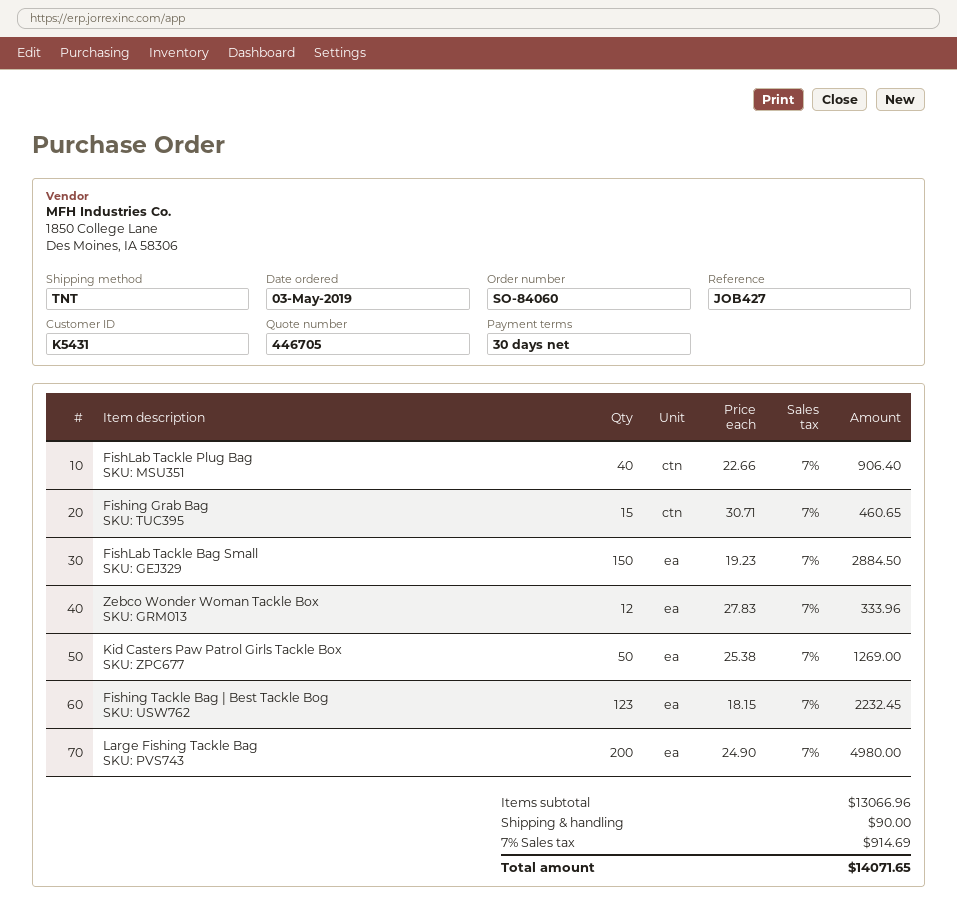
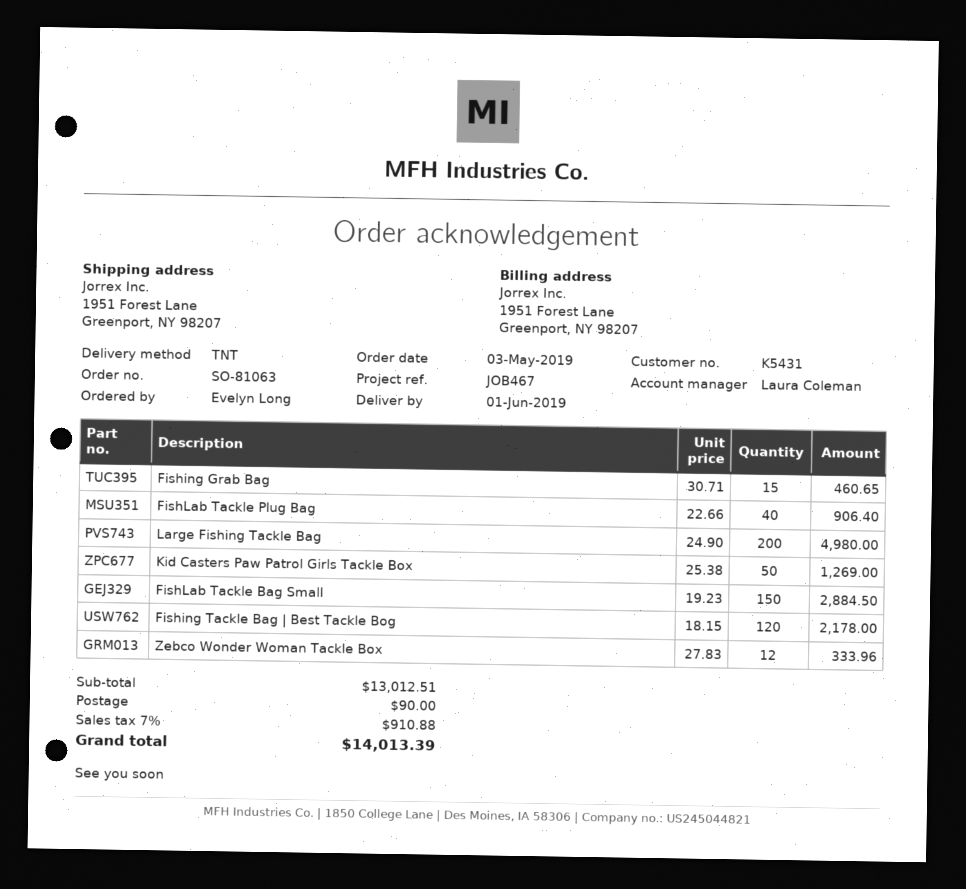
order number: SO-84060 -> SO-81063
reference: JOB427 -> JOB467
Fishing Tackle Bag | Best Tackle Bog: 123 x 18.15 = 2232.45 -> 120 x 18.15 = 2178.00
subtotal: 13066.96 -> 13012.51
tax: 7% = 914.69 -> 7% = 910.88
total: 14071.65 -> 14013.39

